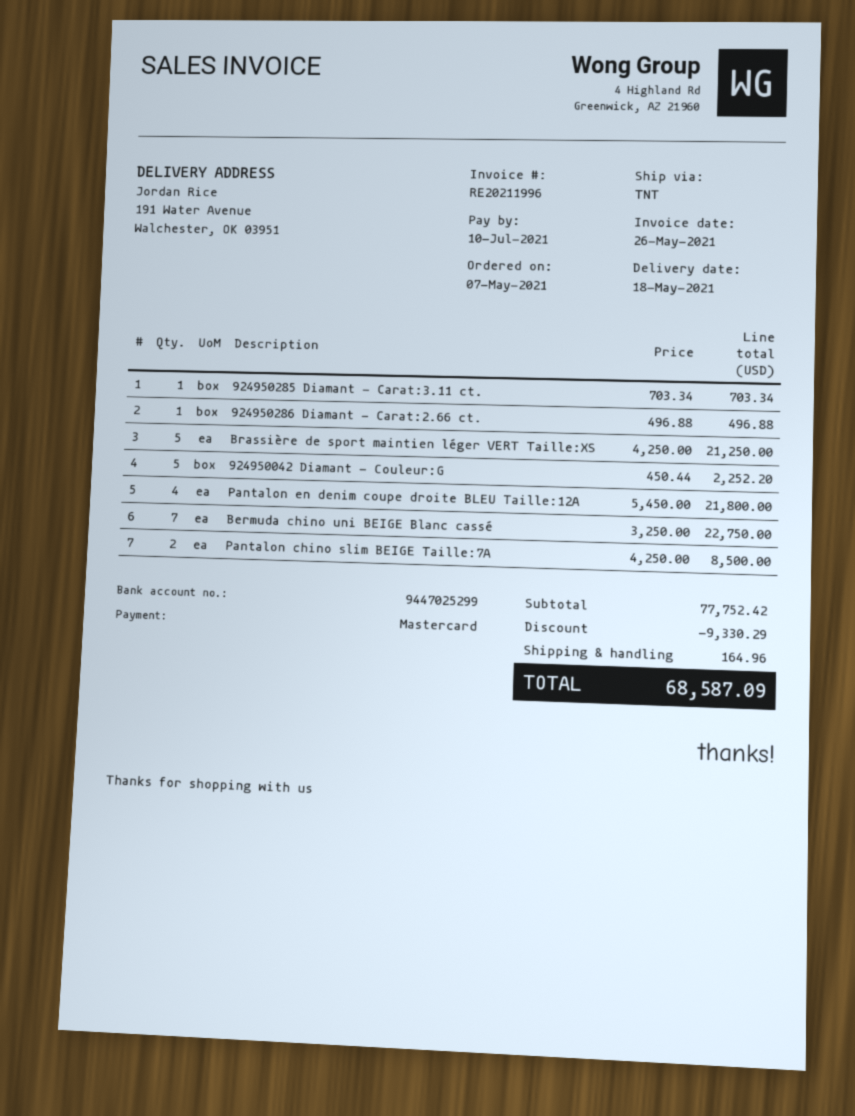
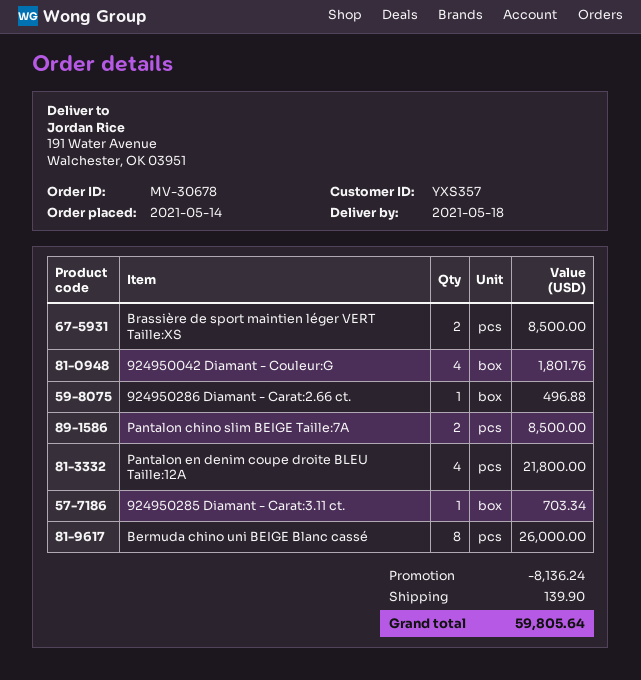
order date: 2021-05-07 -> 2021-05-14
Brassière de sport maintien léger VERT Taille:XS: 5 for 21250.00 -> 2 for 8500.00
924950042 Diamant - Couleur:G: 5 for 2252.20 -> 4 for 1801.76
Bermuda chino uni BEIGE Blanc cassé: 7 for 22750.00 -> 8 for 26000.00
discount: 9330.29 -> 8136.24
shipping: 164.96 -> 139.90
total: 68587.09 -> 59805.64

